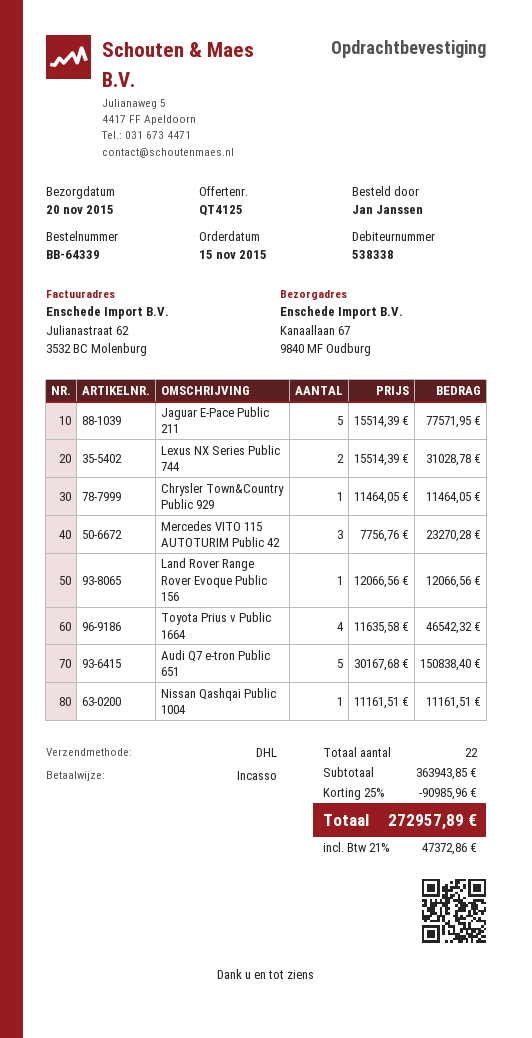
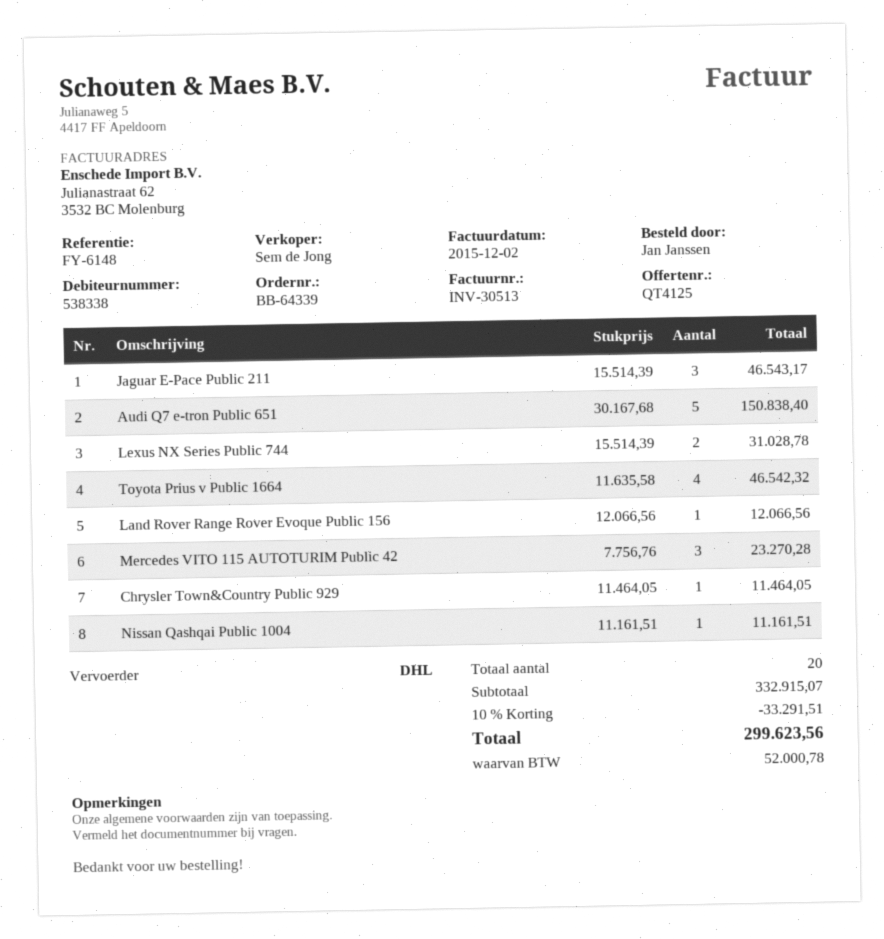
Jaguar E-Pace Public 211: 5 x 15514.39 = 77571.95 -> 3 x 15514.39 = 46543.17
total quantity: 22 -> 20
subtotal: 363943.85 -> 332915.07
discount: 25% = 90985.96 -> 10% = 33291.51
tax: 47372.86 -> 52000.78
total: 272957.89 -> 299623.56

